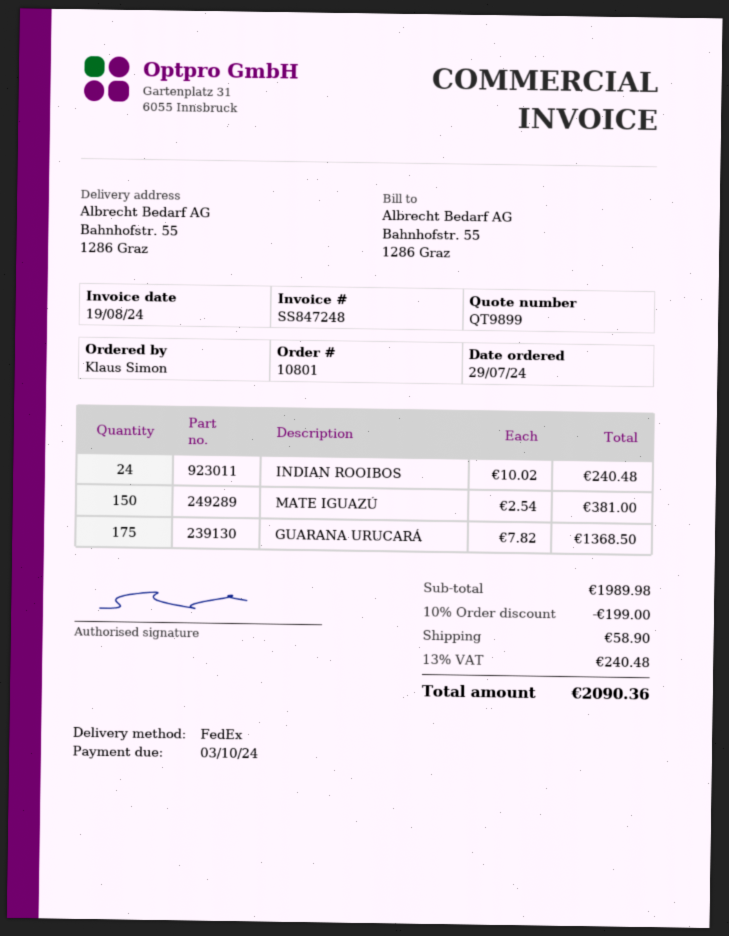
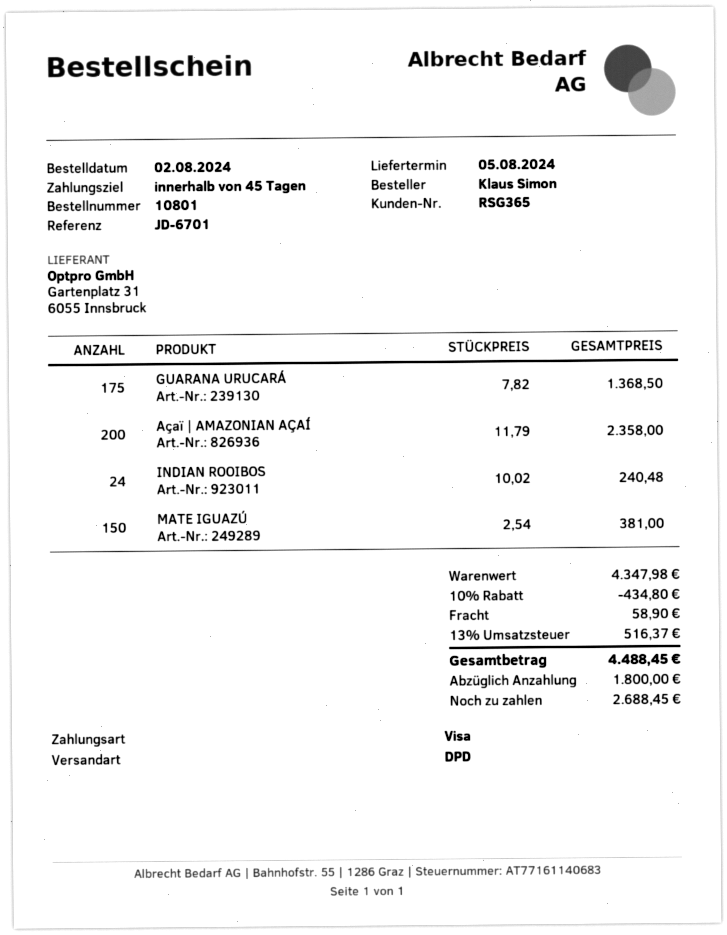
order date: 2024-07-29 -> 2024-08-02
shipping method: FedEx -> DPD
Açaï | AMAZONIAN AÇAÍ: none -> 200 x 11.79 = 2358.00
subtotal: 1989.98 -> 4347.98
discount: 10% = 199.00 -> 10% = 434.80
tax: 13% = 240.48 -> 13% = 516.37
total: 2090.36 -> 4488.45

